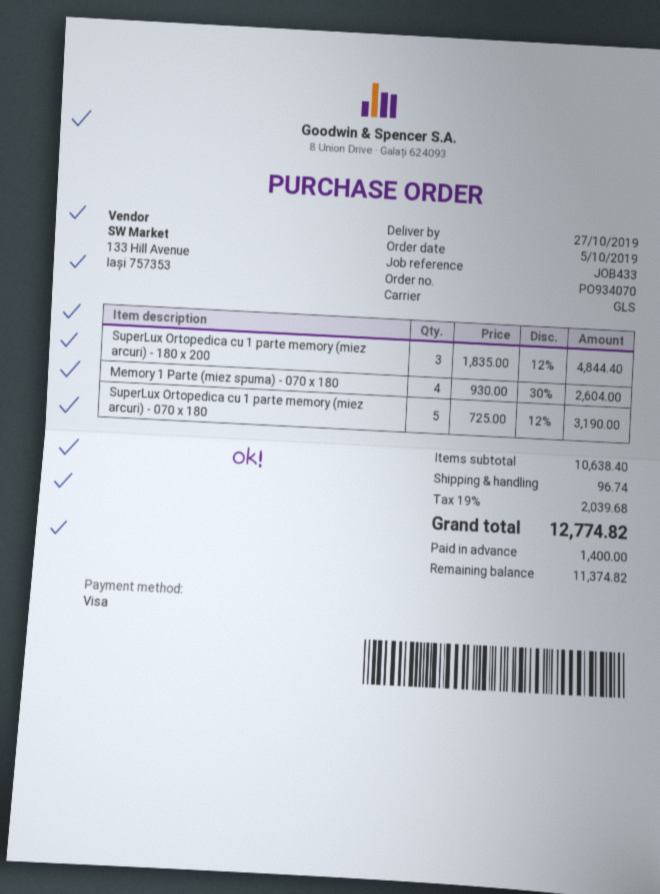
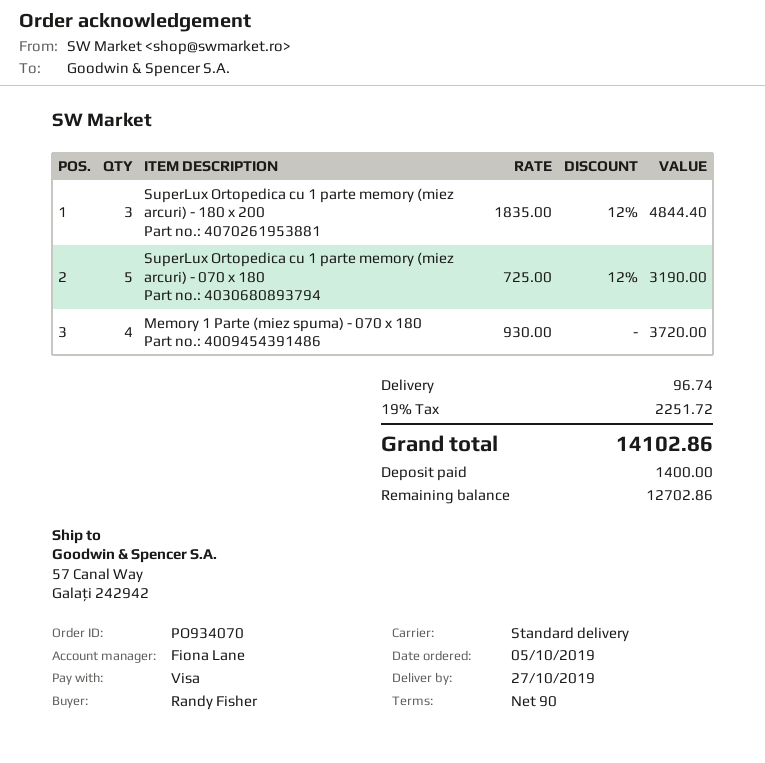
shipping method: GLS -> standard
Memory 1 Parte (miez spuma) - 070 x 180: 4 x 930.00 - 30% = 2604.00 -> 4 x 930.00 = 3720.00
tax: 19% = 2039.68 -> 19% = 2251.72
total: 12774.82 -> 14102.86
balance: 11374.82 -> 12702.86

